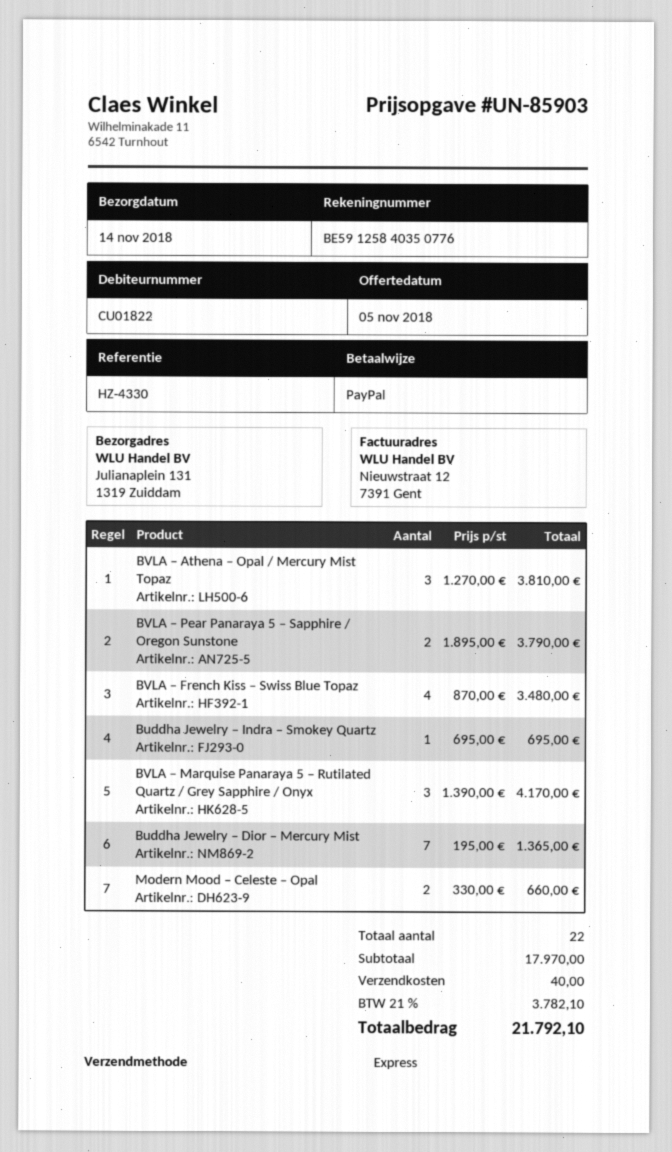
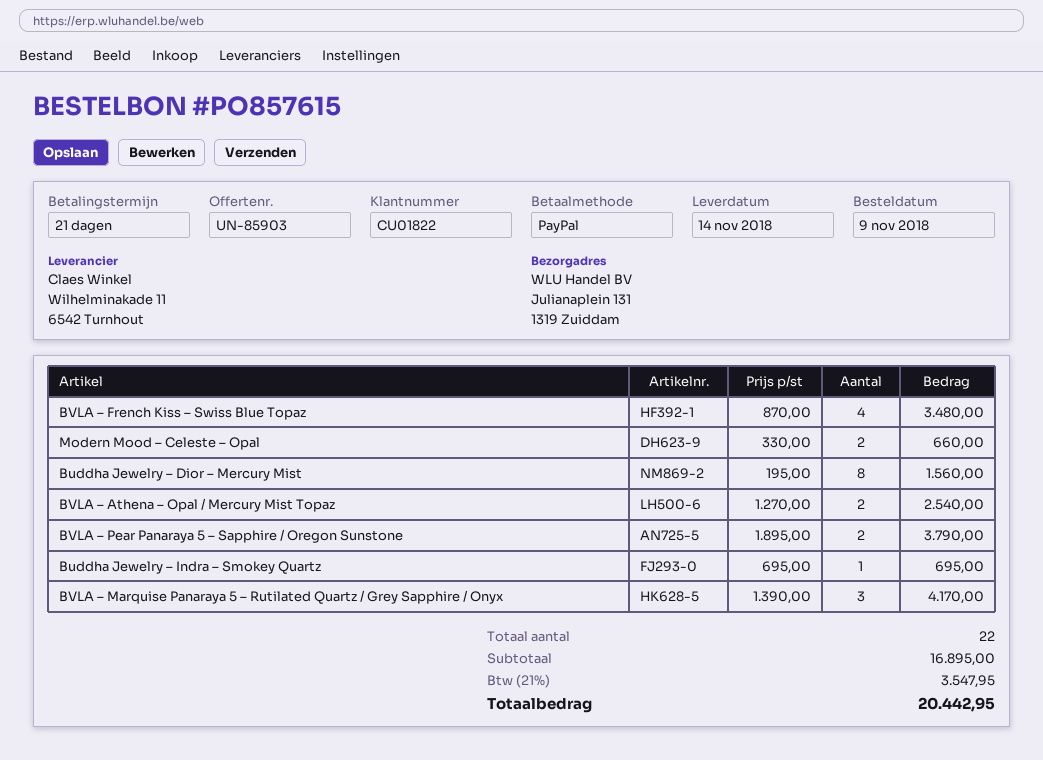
BVLA – Athena – Opal / Mercury Mist Topaz: 3 x 1270.00 = 3810.00 -> 2 x 1270.00 = 2540.00
Buddha Jewelry – Dior – Mercury Mist: 7 x 195.00 = 1365.00 -> 8 x 195.00 = 1560.00
subtotal: 17970.00 -> 16895.00
shipping: 40.00 -> none
tax: 21% = 3782.10 -> 21% = 3547.95
total: 21792.10 -> 20442.95

